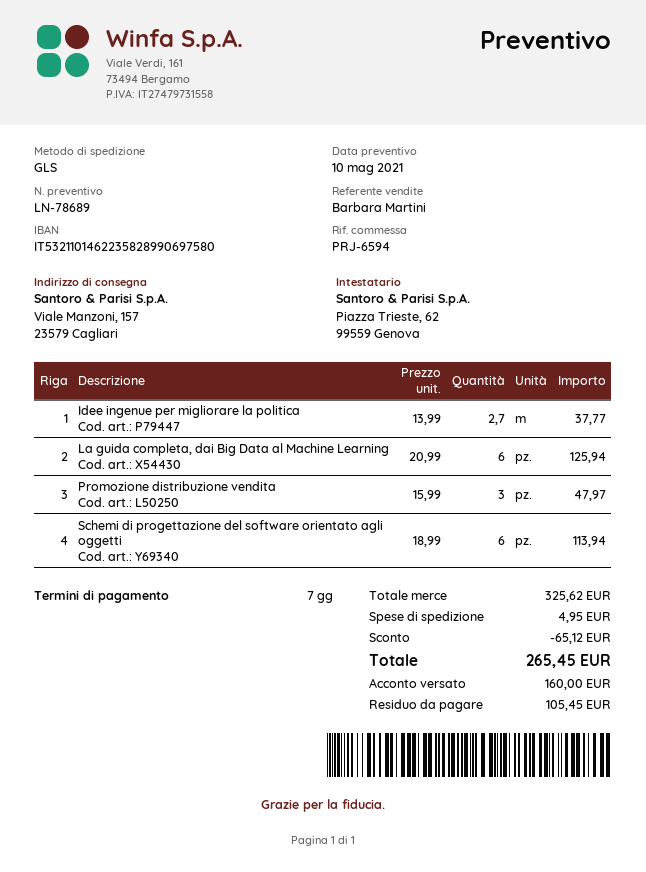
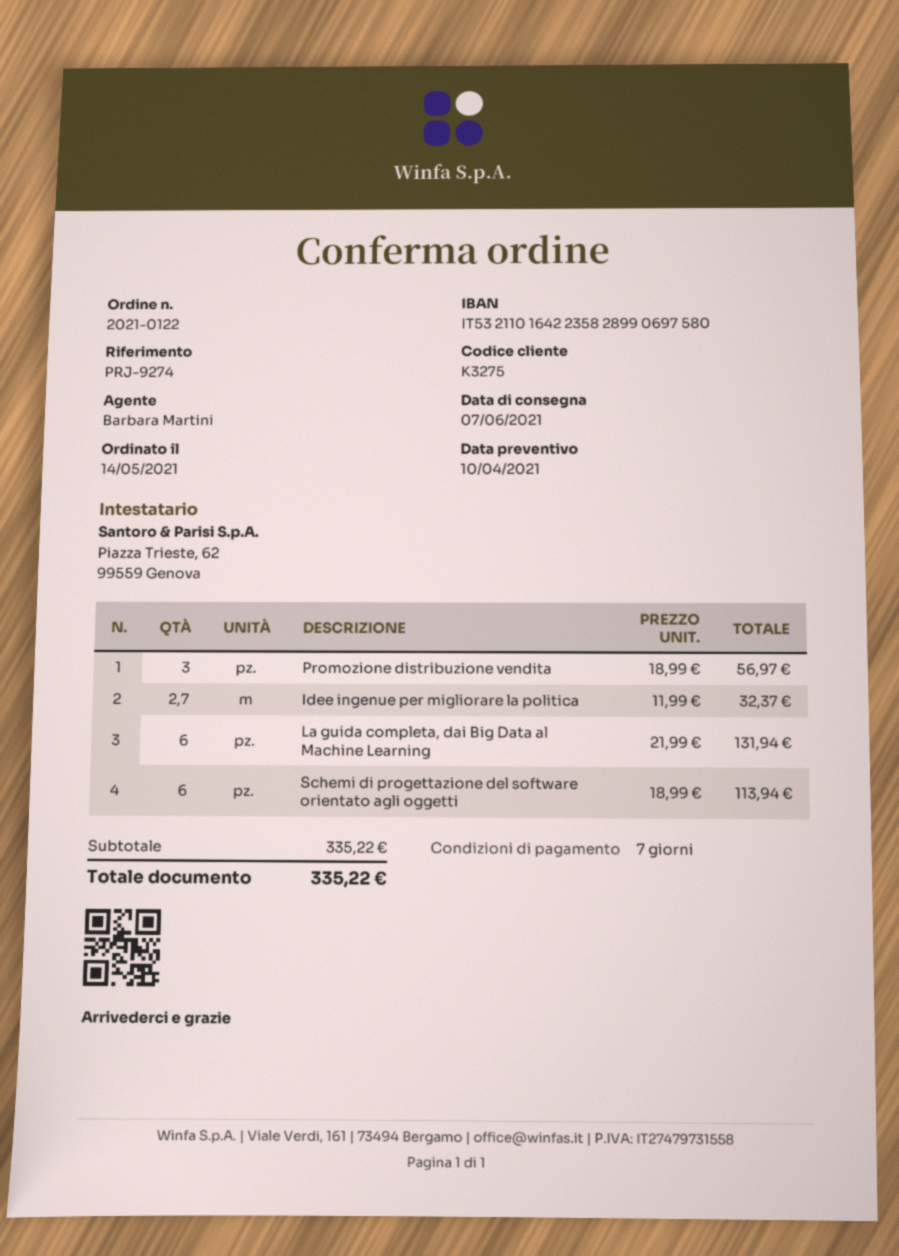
quote date: 2021-05-10 -> 2021-04-10
reference: PRJ-6594 -> PRJ-9274
bank account: IT5321101462235828990697580 -> IT5321101642235828990697580
Idee ingenue per migliorare la politica: 2.7 x 13.99 = 37.77 -> 2.7 x 11.99 = 32.37
La guida completa, dai Big Data al Machine Learning: 6 x 20.99 = 125.94 -> 6 x 21.99 = 131.94
Promozione distribuzione vendita: 3 x 15.99 = 47.97 -> 3 x 18.99 = 56.97
subtotal: 325.62 -> 335.22
discount: 65.12 -> none
shipping: 4.95 -> none
total: 265.45 -> 335.22

